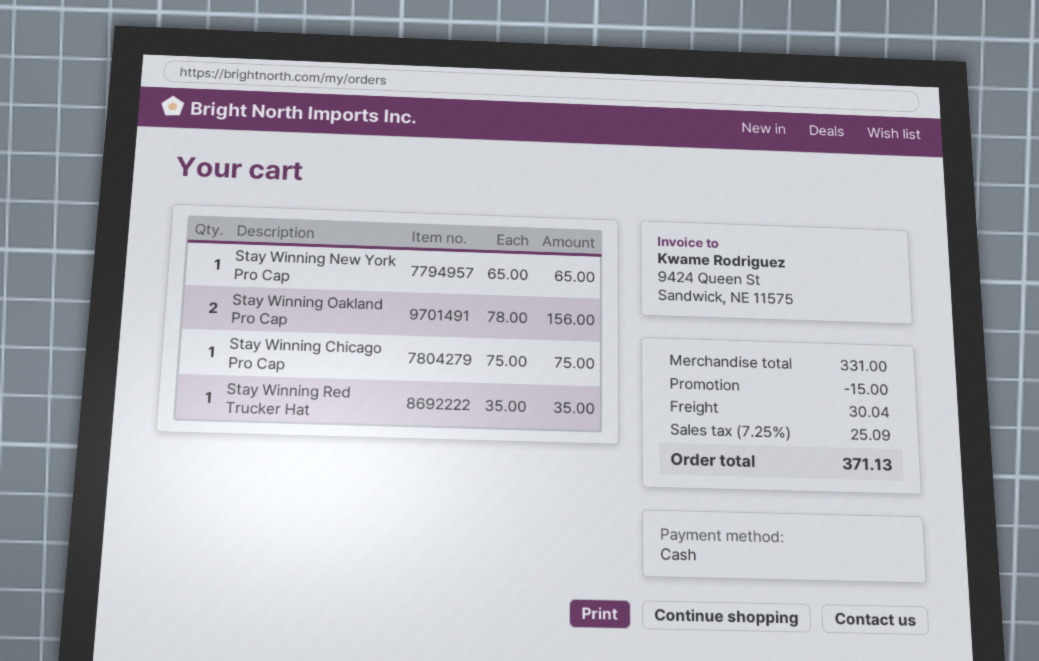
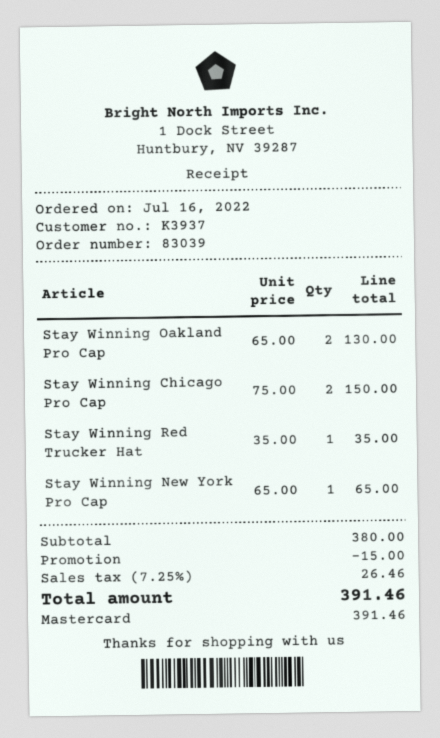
payment method: cash -> Mastercard
Stay Winning Oakland Pro Cap: 2 x 78.00 = 156.00 -> 2 x 65.00 = 130.00
Stay Winning Chicago Pro Cap: 1 x 75.00 = 75.00 -> 2 x 75.00 = 150.00
subtotal: 331.00 -> 380.00
shipping: 30.04 -> none
tax: 7.25% = 25.09 -> 7.25% = 26.46
total: 371.13 -> 391.46

